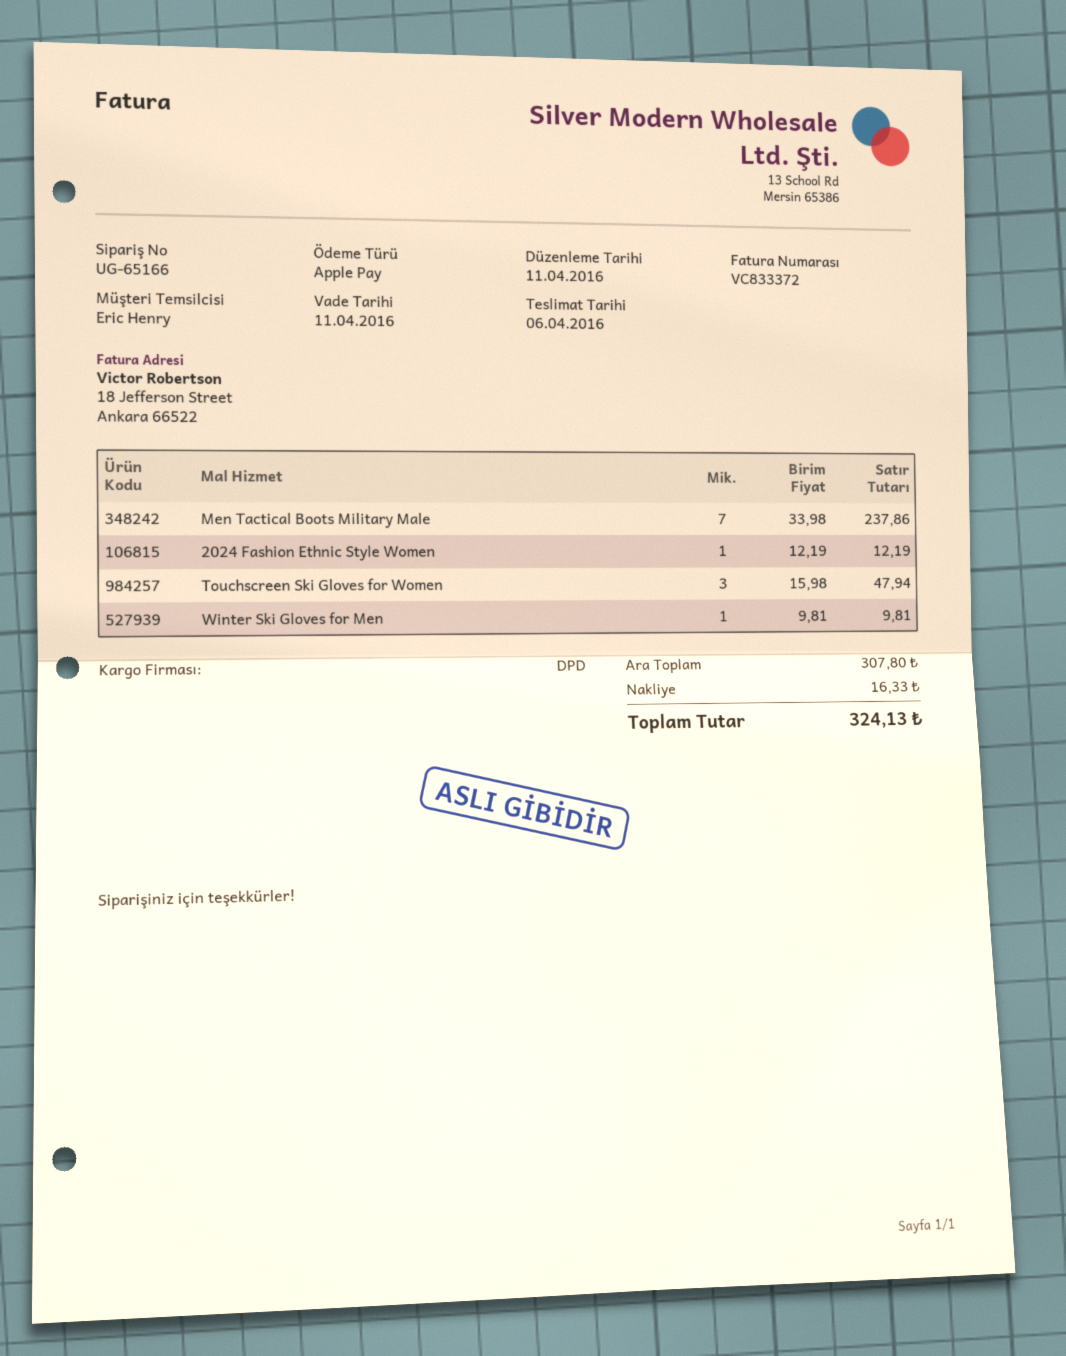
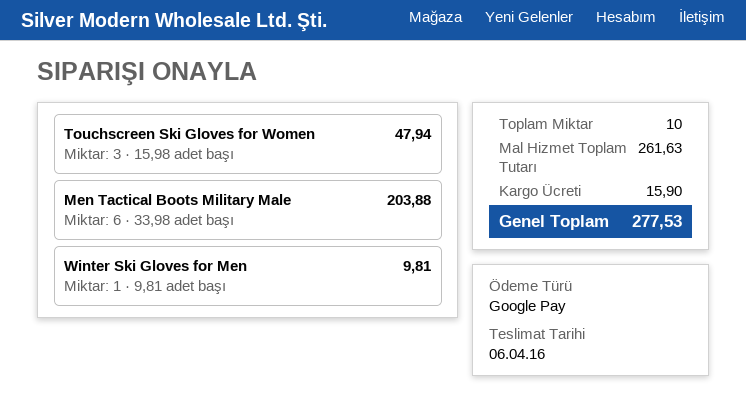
payment method: Apple Pay -> Google Pay
Men Tactical Boots Military Male: 7 x 33.98 = 237.86 -> 6 x 33.98 = 203.88
2024 Fashion Ethnic Style Women: 1 x 12.19 = 12.19 -> none
subtotal: 307.80 -> 261.63
shipping: 16.33 -> 15.90
total: 324.13 -> 277.53

